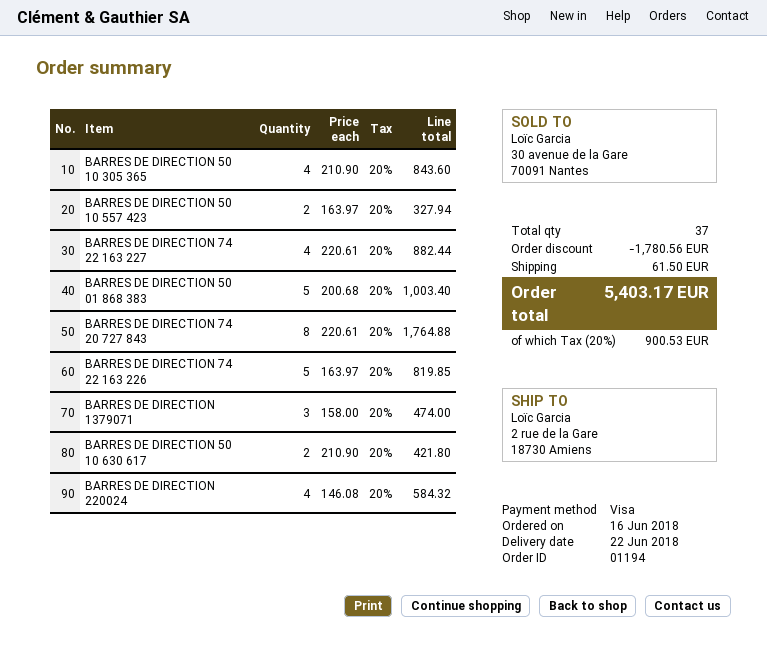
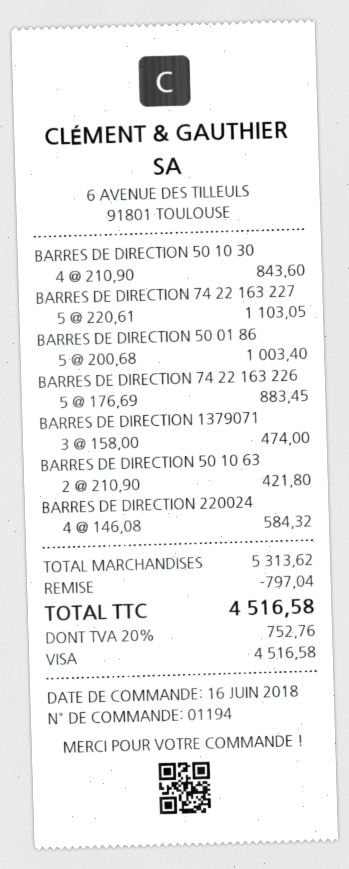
BARRES DE DIRECTION 50 10 557 423: 2 x 163.97 = 327.94 -> none
BARRES DE DIRECTION 74 22 163 227: 4 x 220.61 = 882.44 -> 5 x 220.61 = 1103.05
BARRES DE DIRECTION 74 20 727 843: 8 x 220.61 = 1764.88 -> none
BARRES DE DIRECTION 74 22 163 226: 5 x 163.97 = 819.85 -> 5 x 176.69 = 883.45
discount: 1780.56 -> 797.04
shipping: 61.50 -> none
tax: 20% = 900.53 -> 20% = 752.76
total: 5403.17 -> 4516.58

